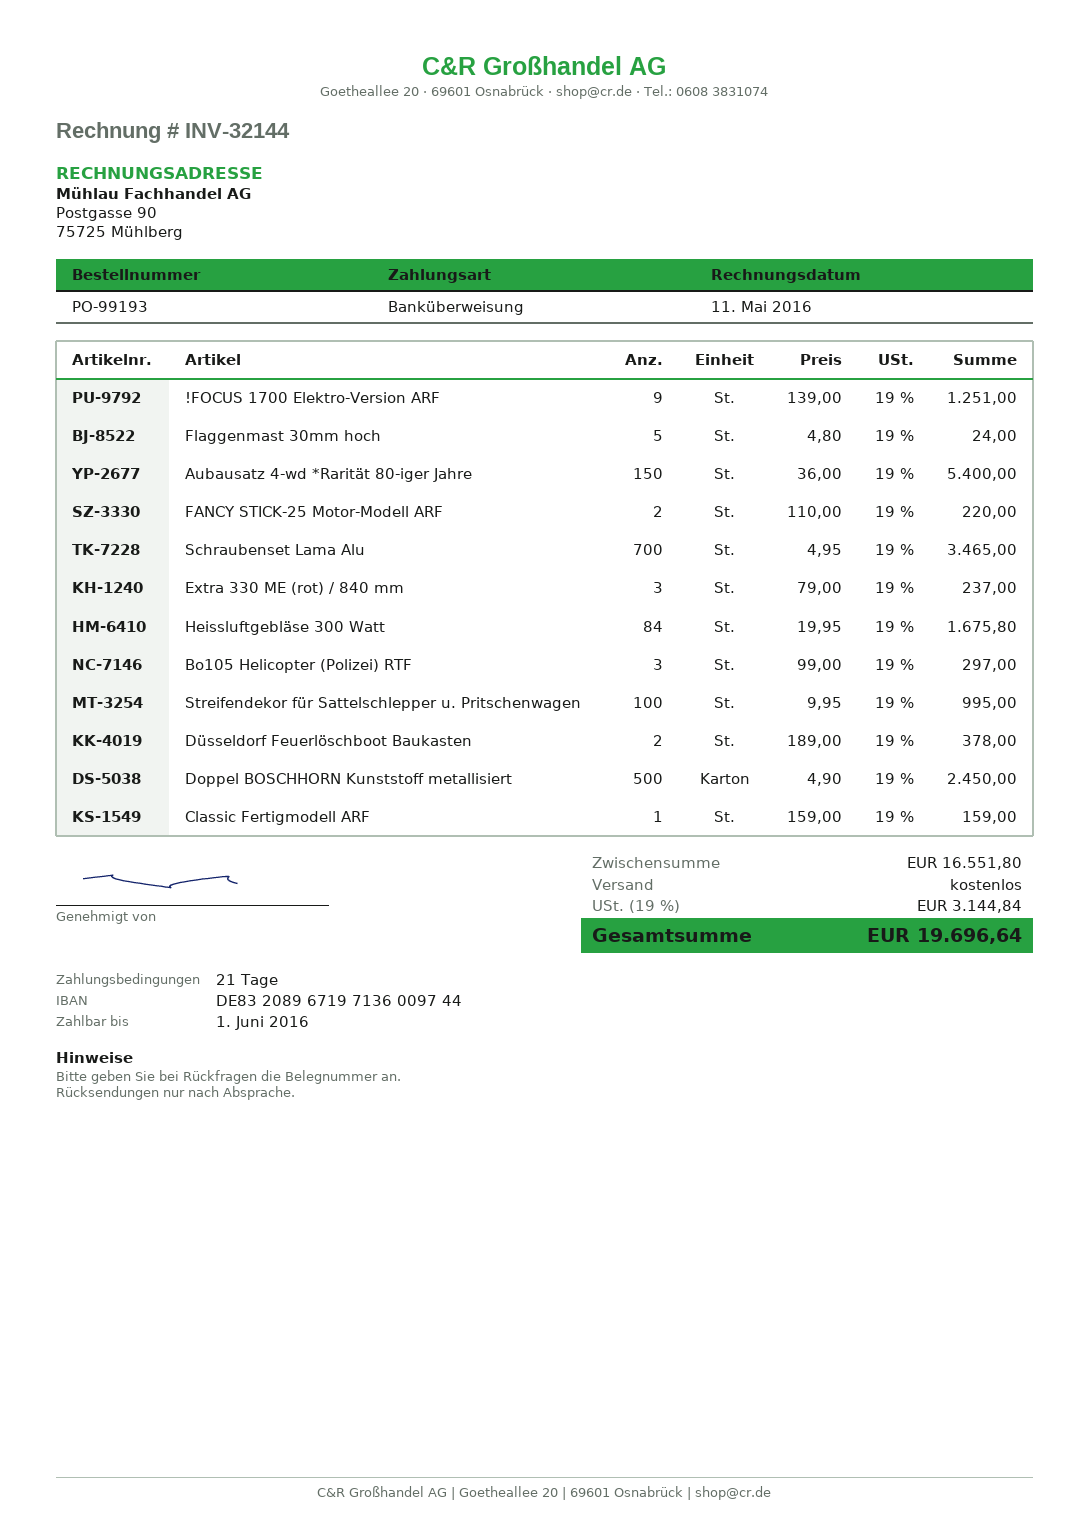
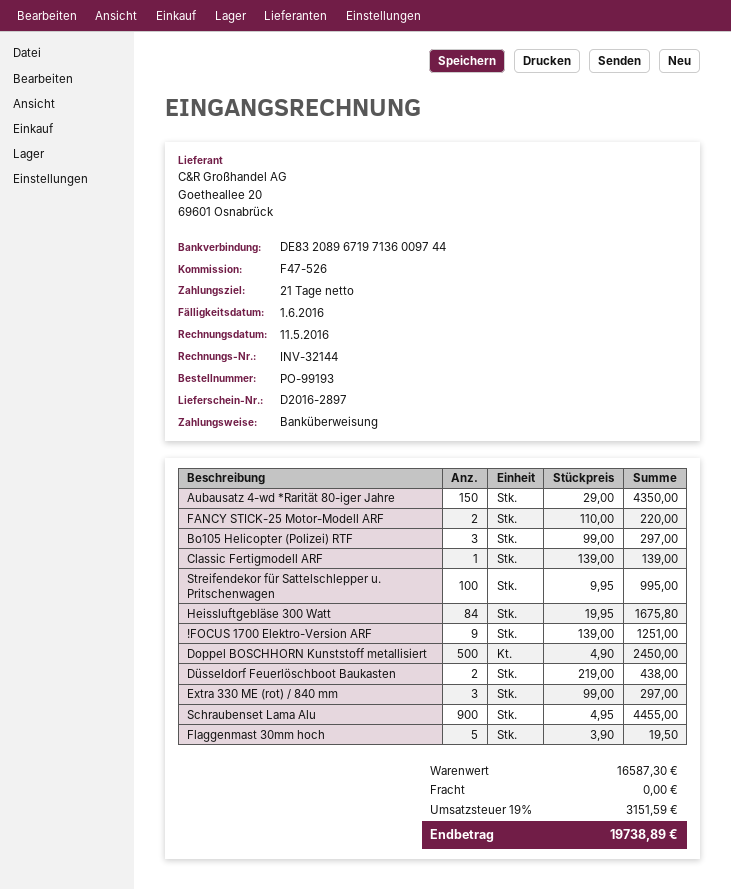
Flaggenmast 30mm hoch: 5 x 4.80 = 24.00 -> 5 x 3.90 = 19.50
Aubausatz 4-wd *Rarität 80-iger Jahre: 150 x 36.00 = 5400.00 -> 150 x 29.00 = 4350.00
Schraubenset Lama Alu: 700 x 4.95 = 3465.00 -> 900 x 4.95 = 4455.00
Extra 330 ME (rot) / 840 mm: 3 x 79.00 = 237.00 -> 3 x 99.00 = 297.00
Düsseldorf Feuerlöschboot Baukasten: 2 x 189.00 = 378.00 -> 2 x 219.00 = 438.00
Classic Fertigmodell ARF: 1 x 159.00 = 159.00 -> 1 x 139.00 = 139.00
subtotal: 16551.80 -> 16587.30
tax: 19% = 3144.84 -> 19% = 3151.59
total: 19696.64 -> 19738.89

